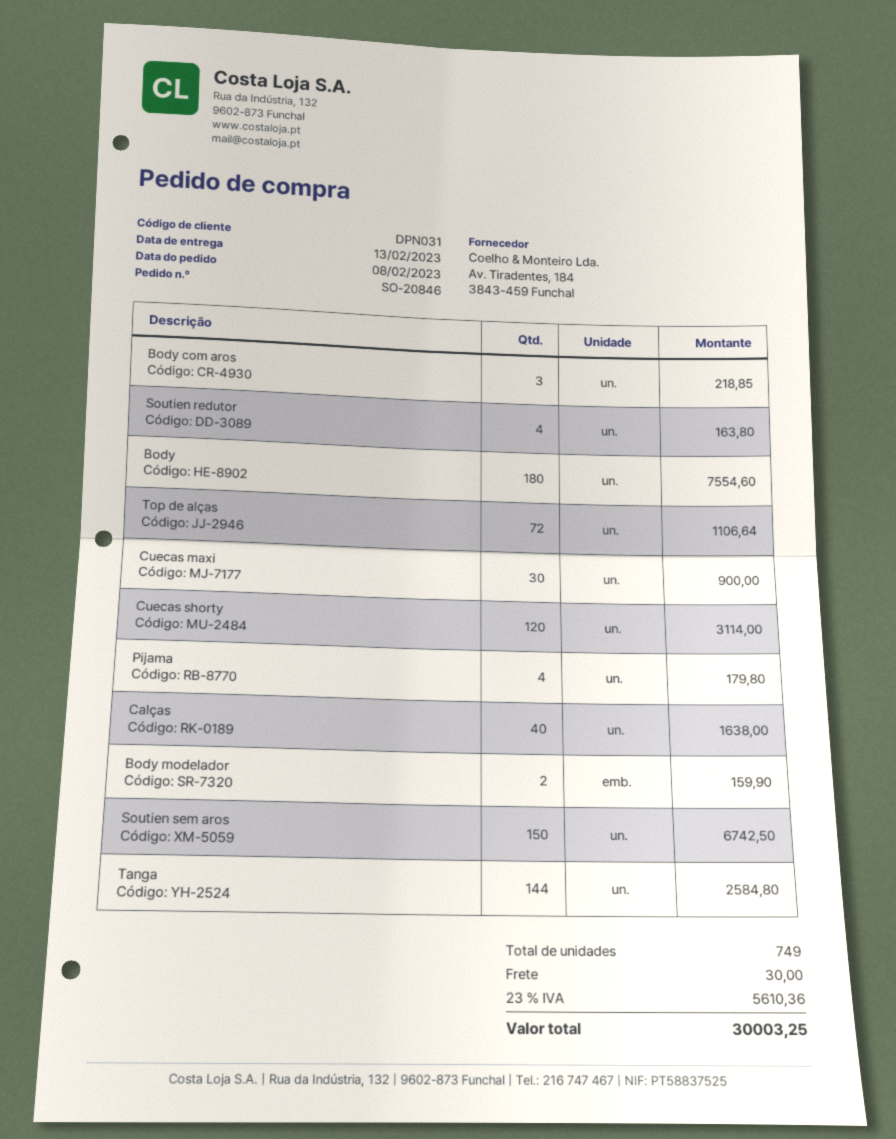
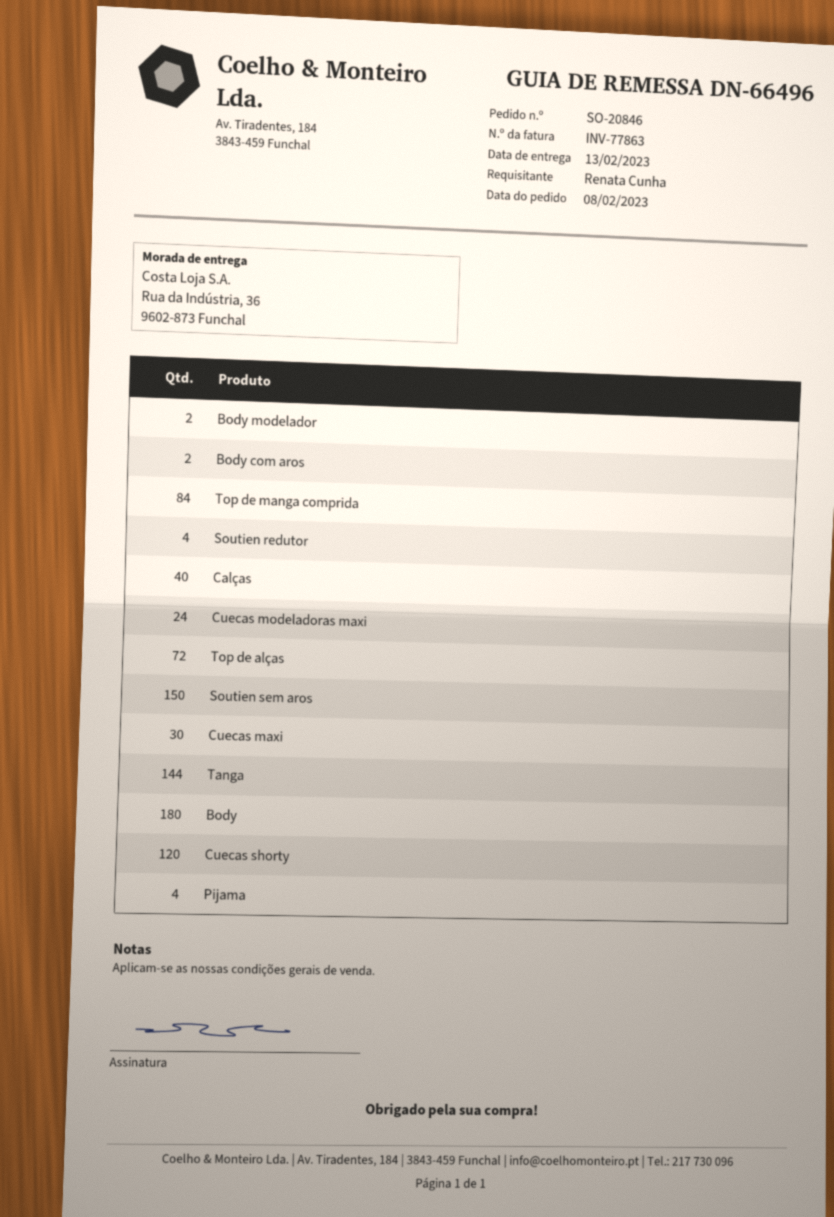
Body com aros: 3 -> 2
Top de manga comprida: none -> 84
Cuecas modeladoras maxi: none -> 24

